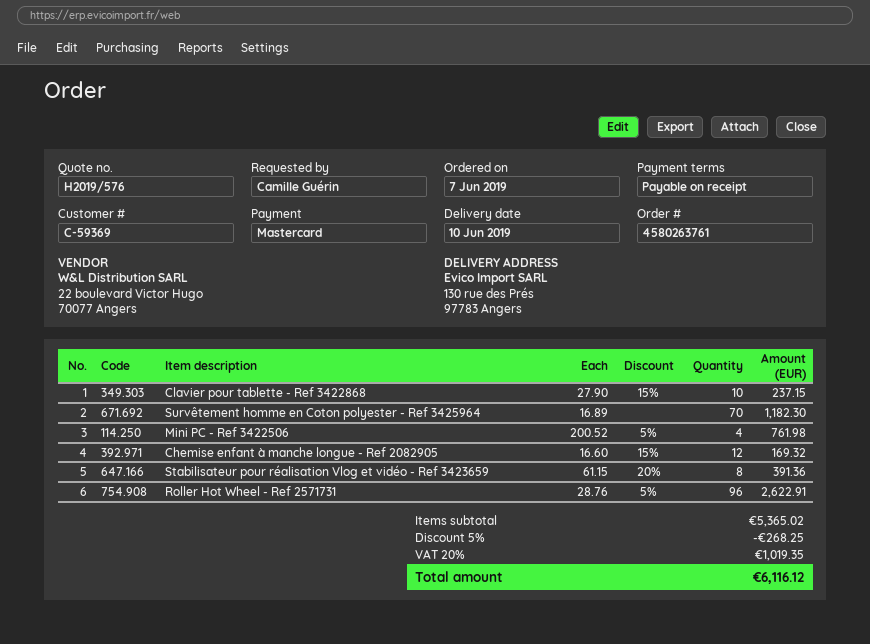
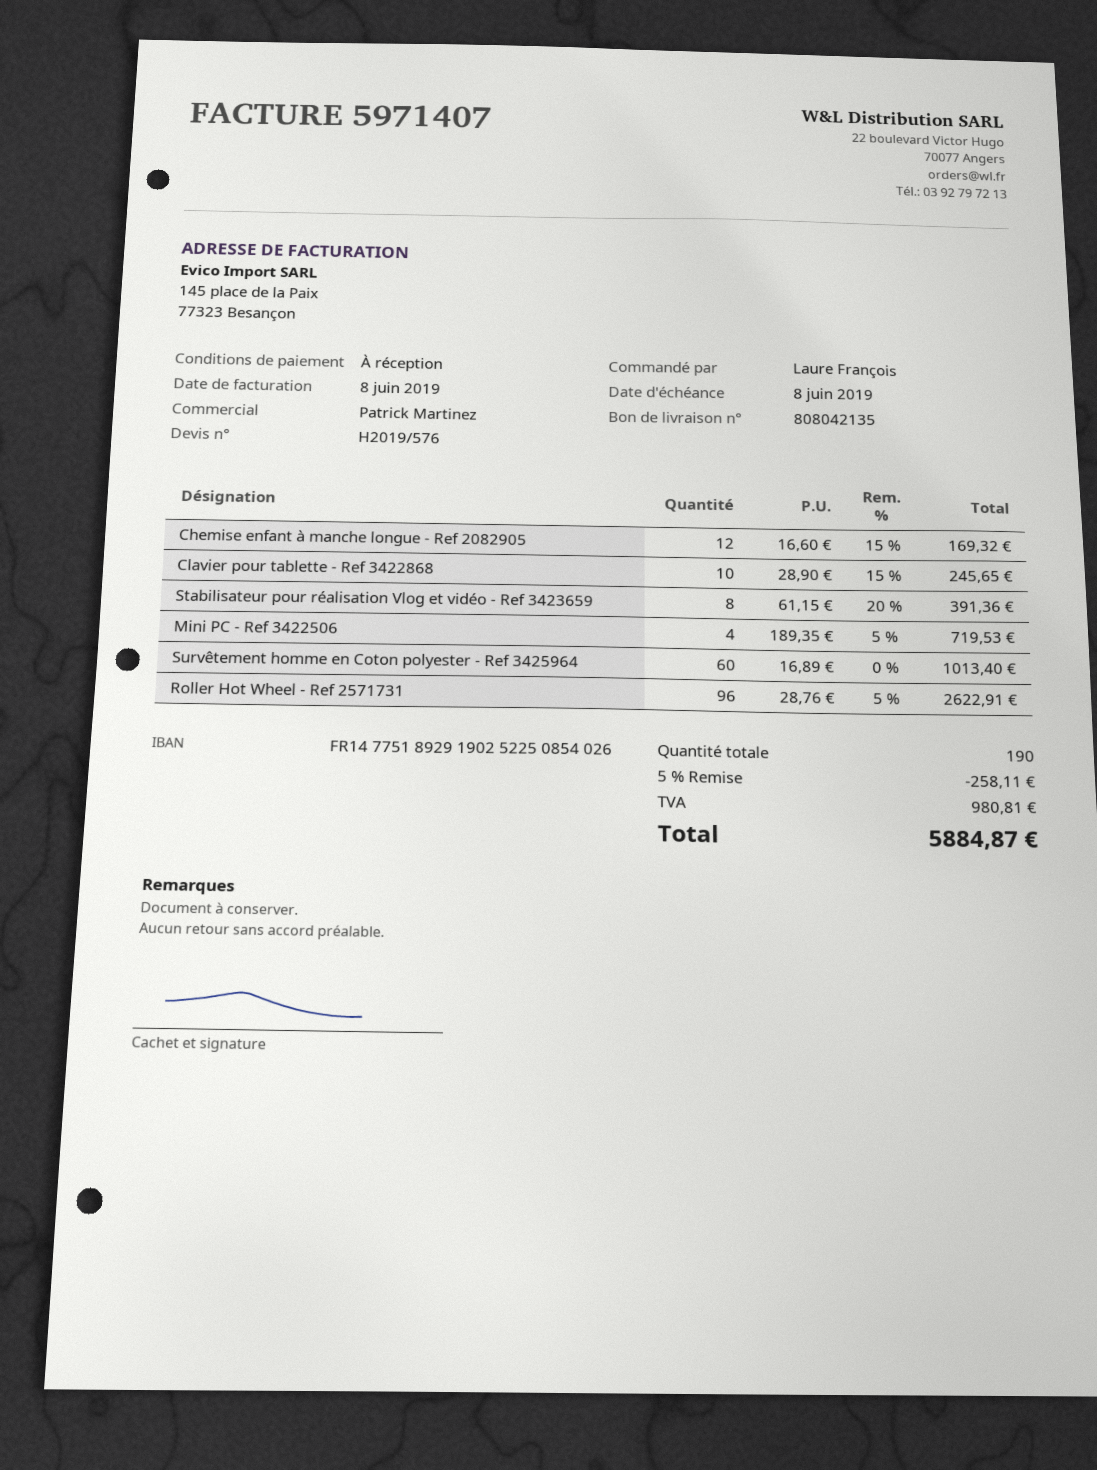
ordered by: Camille Guérin -> Laure François
Clavier pour tablette - Ref 3422868: 10 x 27.90 - 15% = 237.15 -> 10 x 28.90 - 15% = 245.65
Survêtement homme en Coton polyester - Ref 3425964: 70 x 16.89 = 1182.30 -> 60 x 16.89 = 1013.40
Mini PC - Ref 3422506: 4 x 200.52 - 5% = 761.98 -> 4 x 189.35 - 5% = 719.53
discount: 5% = 268.25 -> 5% = 258.11
tax: 1019.35 -> 980.81
total: 6116.12 -> 5884.87

